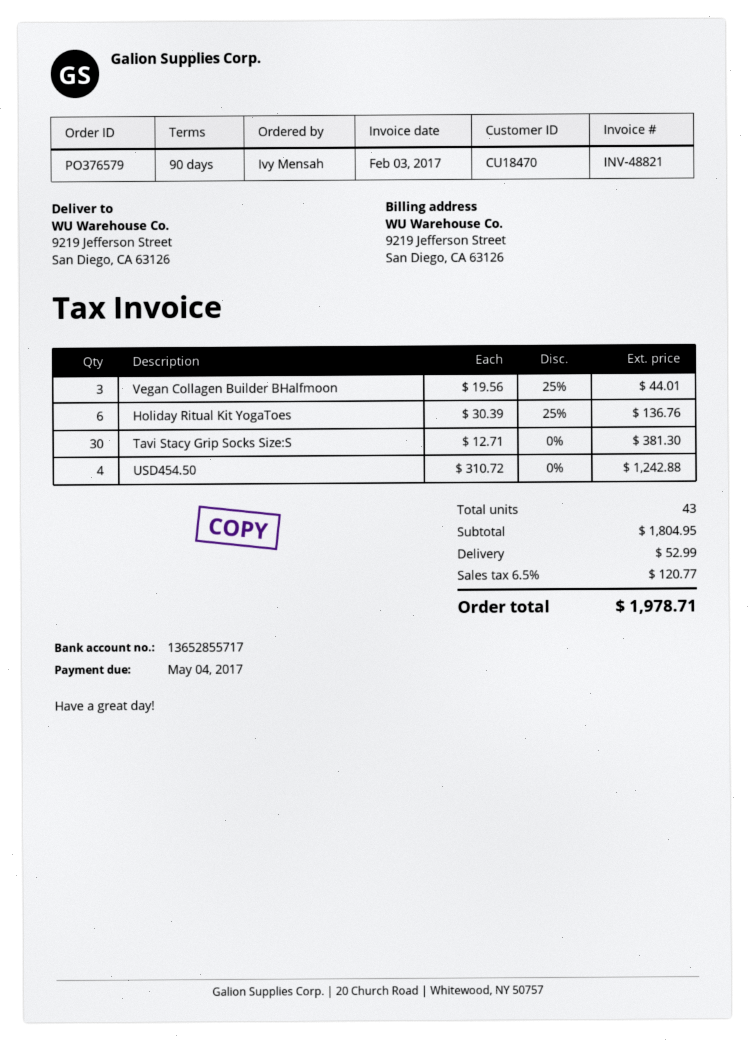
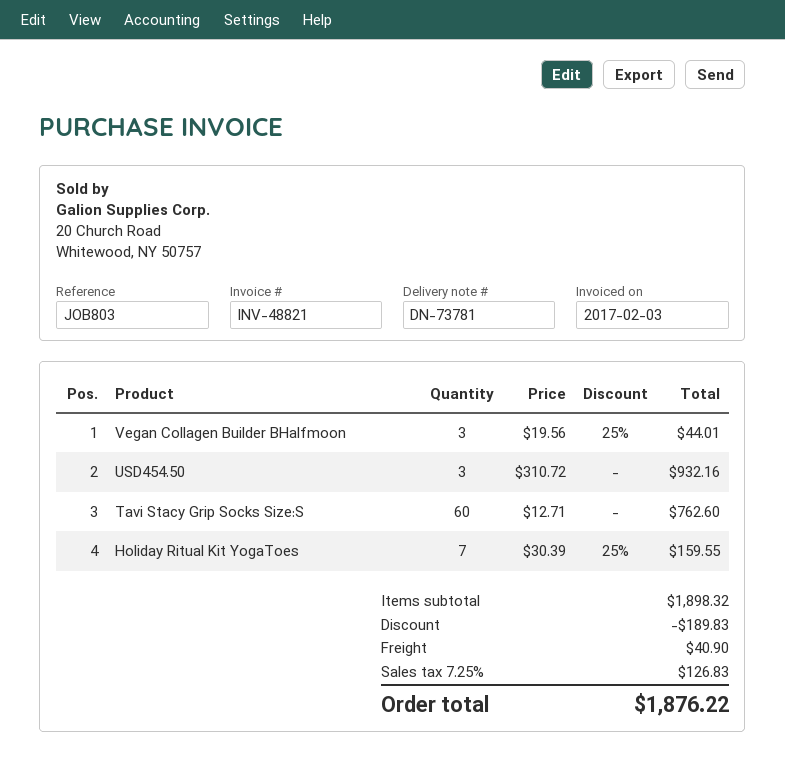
Holiday Ritual Kit YogaToes: 6 x 30.39 - 25% = 136.76 -> 7 x 30.39 - 25% = 159.55
Tavi Stacy Grip Socks Size:S: 30 x 12.71 = 381.30 -> 60 x 12.71 = 762.60
USD454.50: 4 x 310.72 = 1242.88 -> 3 x 310.72 = 932.16
subtotal: 1804.95 -> 1898.32
discount: none -> 189.83
shipping: 52.99 -> 40.90
tax: 6.5% = 120.77 -> 7.25% = 126.83
total: 1978.71 -> 1876.22

